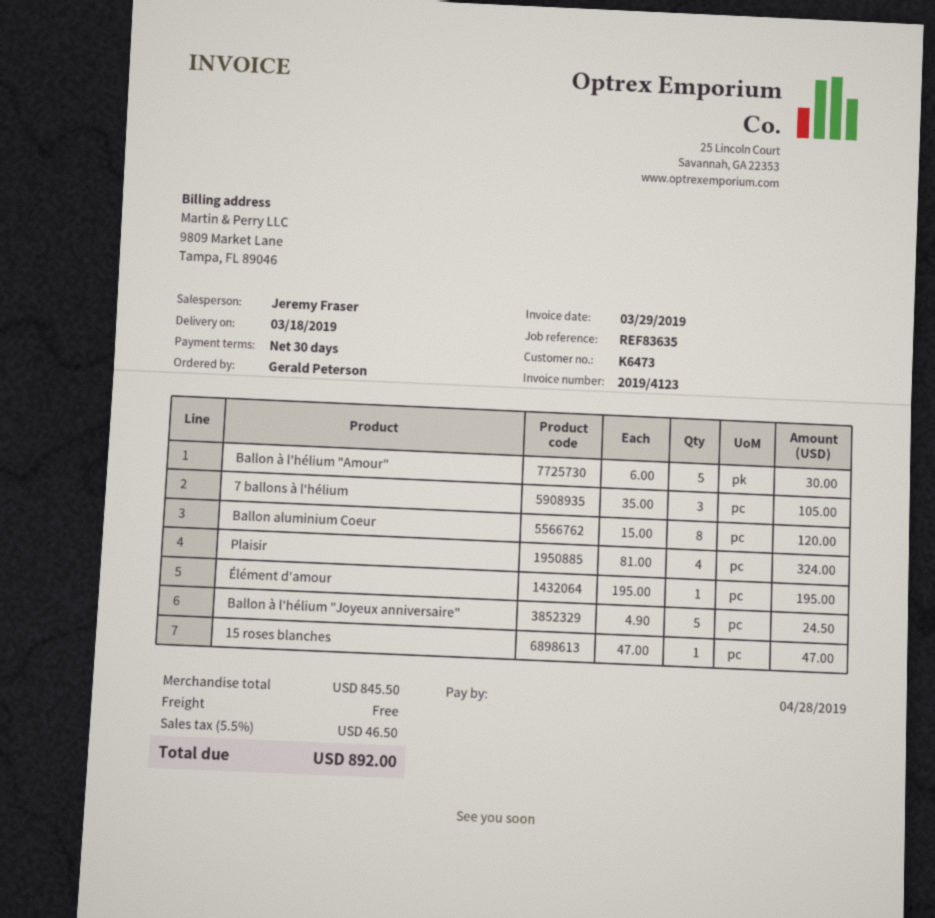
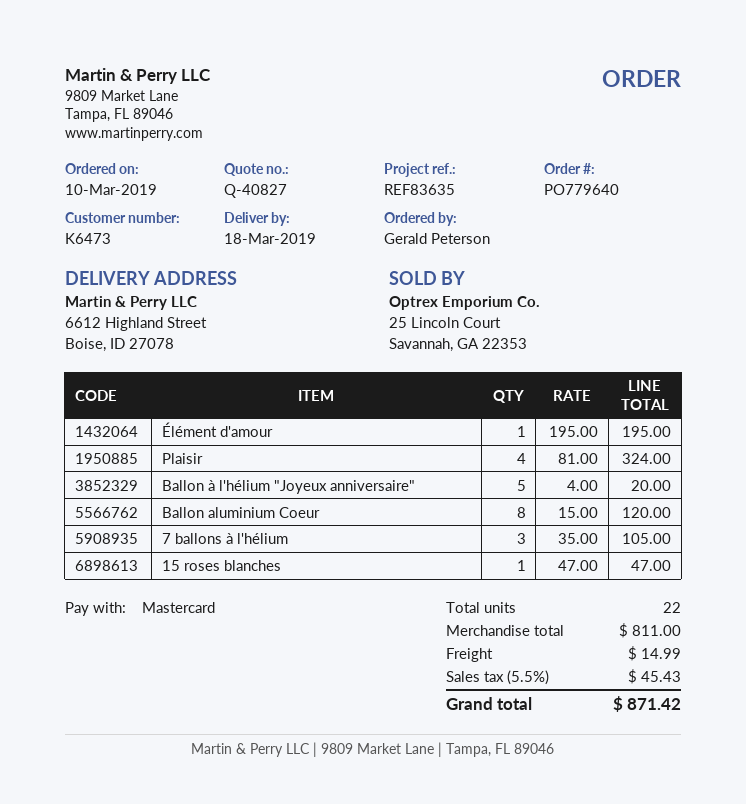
Ballon à l'hélium "Amour": 5 x 6.00 = 30.00 -> none
Ballon à l'hélium "Joyeux anniversaire": 5 x 4.90 = 24.50 -> 5 x 4.00 = 20.00
subtotal: 845.50 -> 811.00
shipping: 0.00 -> 14.99
tax: 5.5% = 46.50 -> 5.5% = 45.43
total: 892.00 -> 871.42

